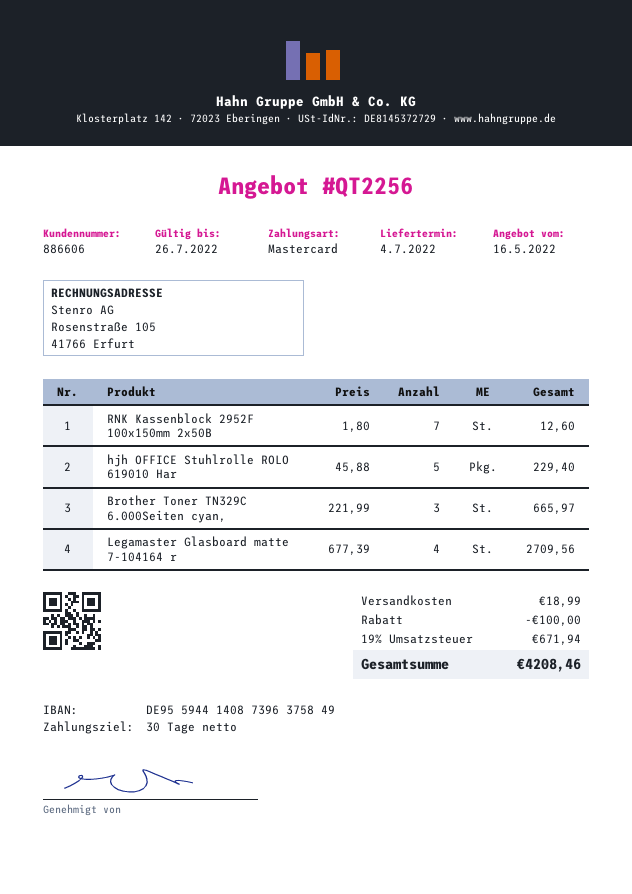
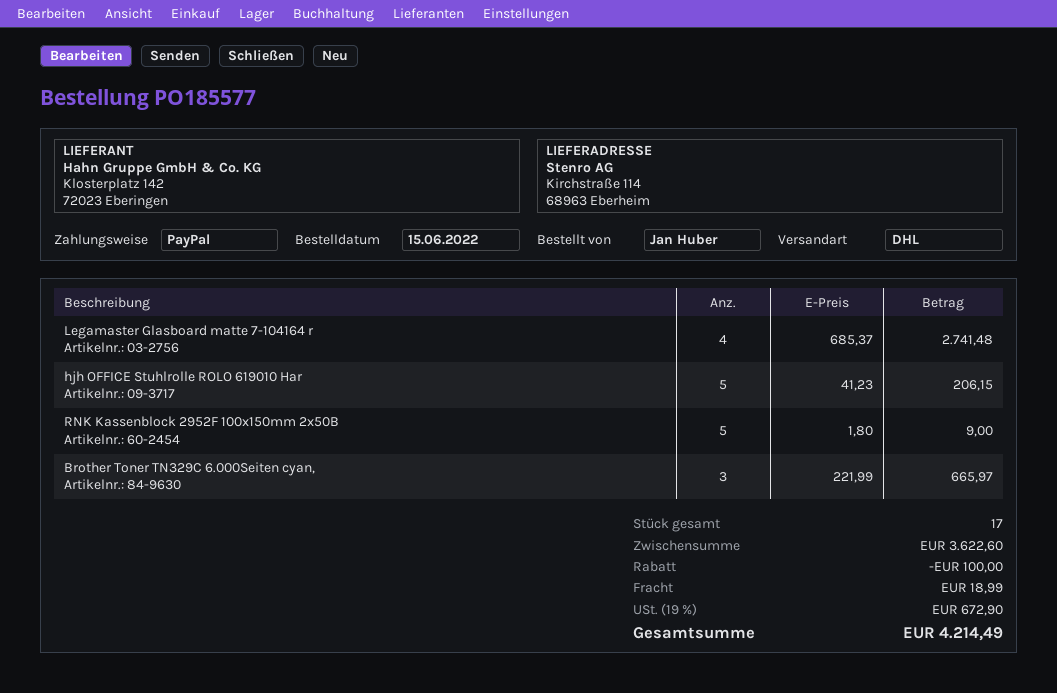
payment method: Mastercard -> PayPal
RNK Kassenblock 2952F 100x150mm 2x50B: 7 x 1.80 = 12.60 -> 5 x 1.80 = 9.00
hjh OFFICE Stuhlrolle ROLO 619010 Har: 5 x 45.88 = 229.40 -> 5 x 41.23 = 206.15
Legamaster Glasboard matte 7-104164 r: 4 x 677.39 = 2709.56 -> 4 x 685.37 = 2741.48
tax: 19% = 671.94 -> 19% = 672.90
total: 4208.46 -> 4214.49

